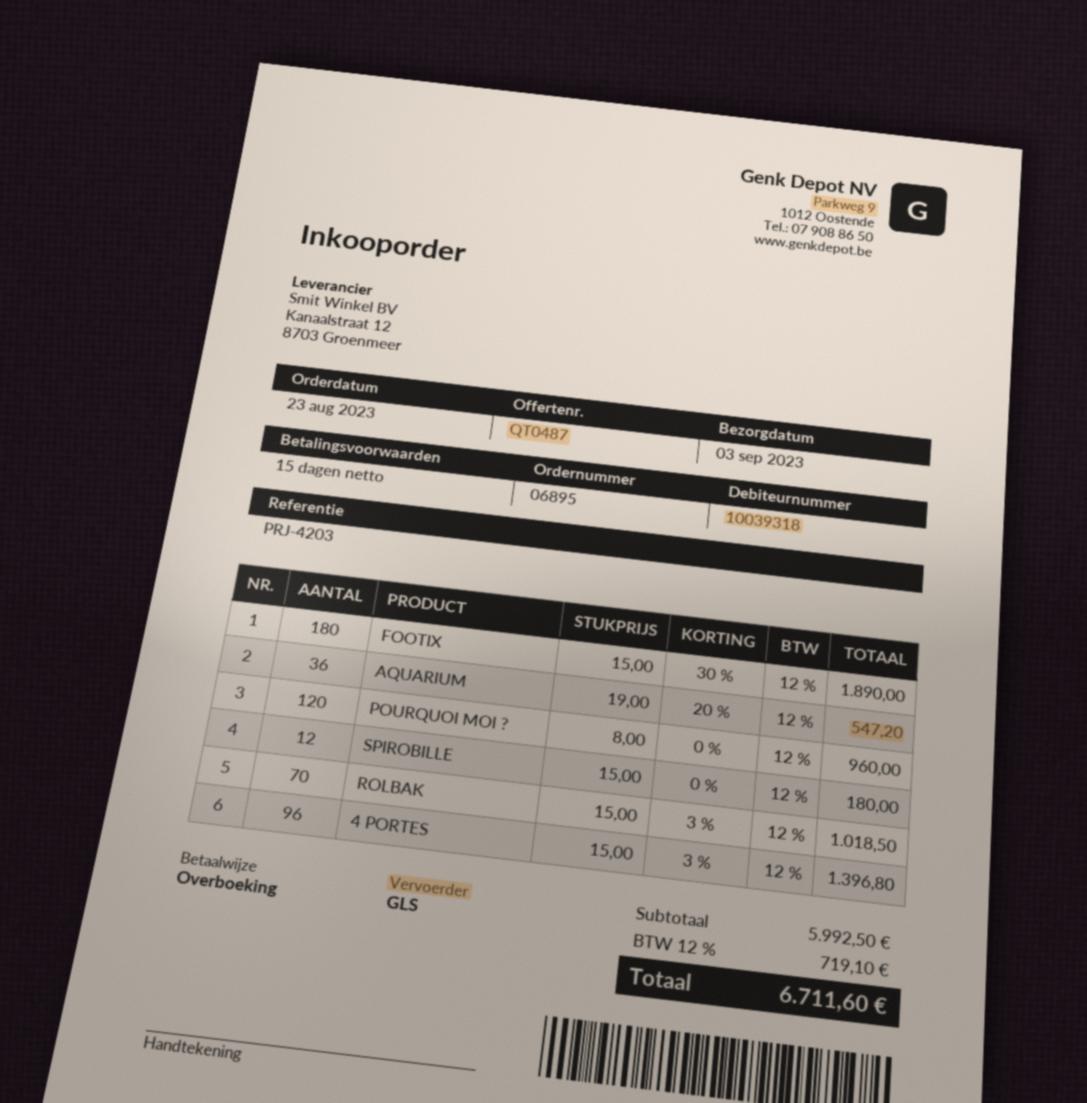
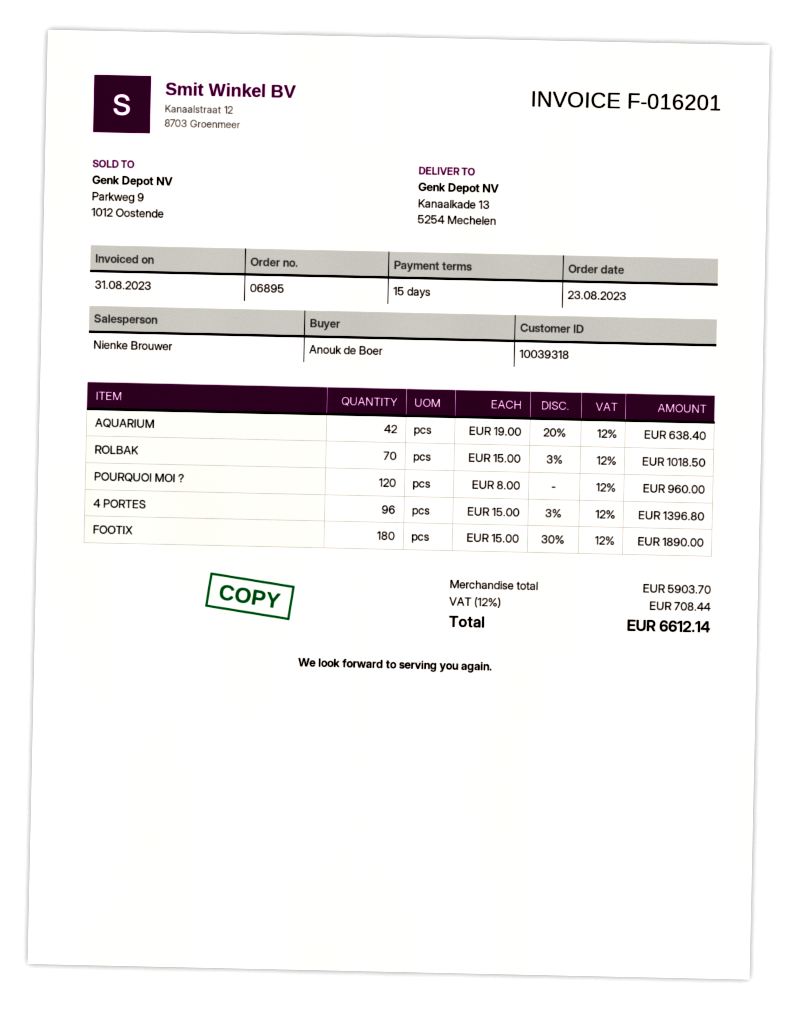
AQUARIUM: 36 x 19.00 - 20% = 547.20 -> 42 x 19.00 - 20% = 638.40
SPIROBILLE: 12 x 15.00 = 180.00 -> none
subtotal: 5992.50 -> 5903.70
tax: 12% = 719.10 -> 12% = 708.44
total: 6711.60 -> 6612.14

